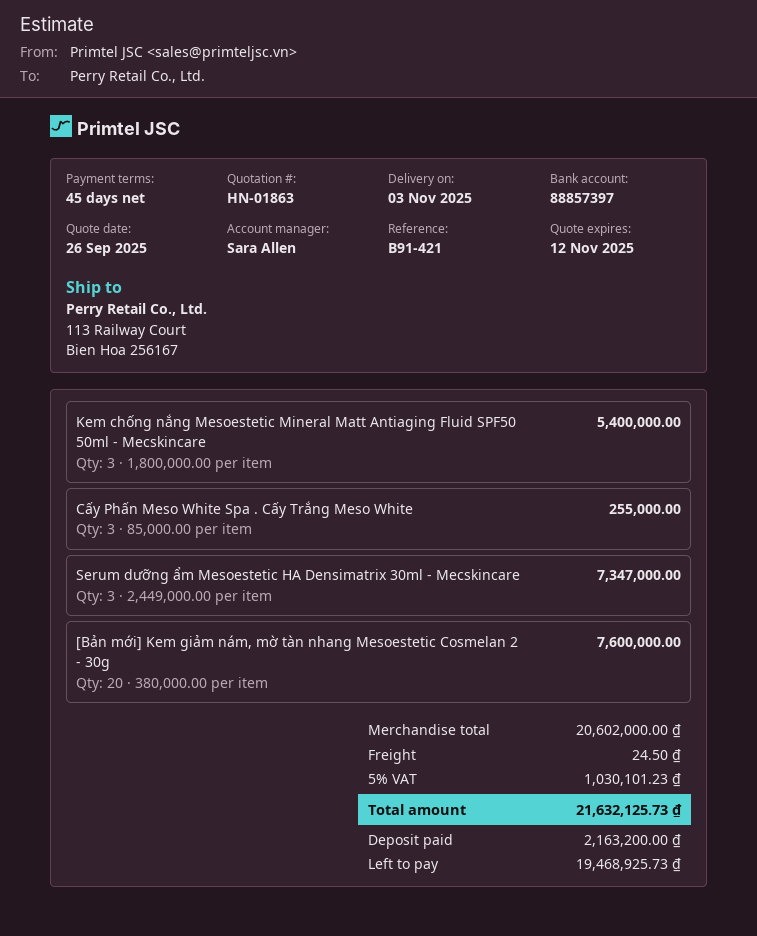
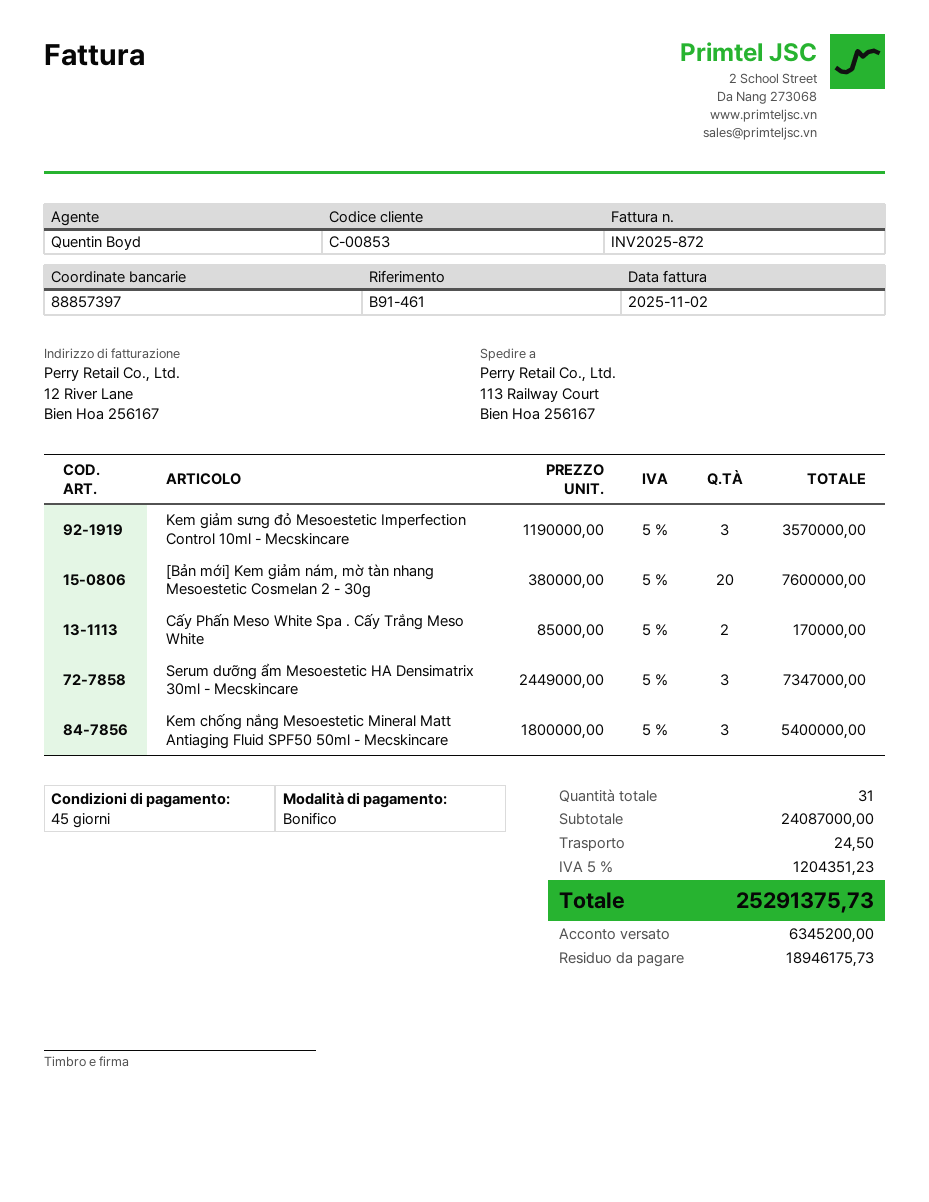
reference: B91-421 -> B91-461
sales rep: Sara Allen -> Quentin Boyd
Cấy Phấn Meso White Spa . Cấy Trắng Meso White: 3 x 85000.00 = 255000.00 -> 2 x 85000.00 = 170000.00
Kem giảm sưng đỏ Mesoestetic Imperfection Control 10ml - Mecskincare: none -> 3 x 1190000.00 = 3570000.00
subtotal: 20602000.00 -> 24087000.00
tax: 5% = 1030101.23 -> 5% = 1204351.23
total: 21632125.73 -> 25291375.73
deposit: 2163200.00 -> 6345200.00
balance: 19468925.73 -> 18946175.73

